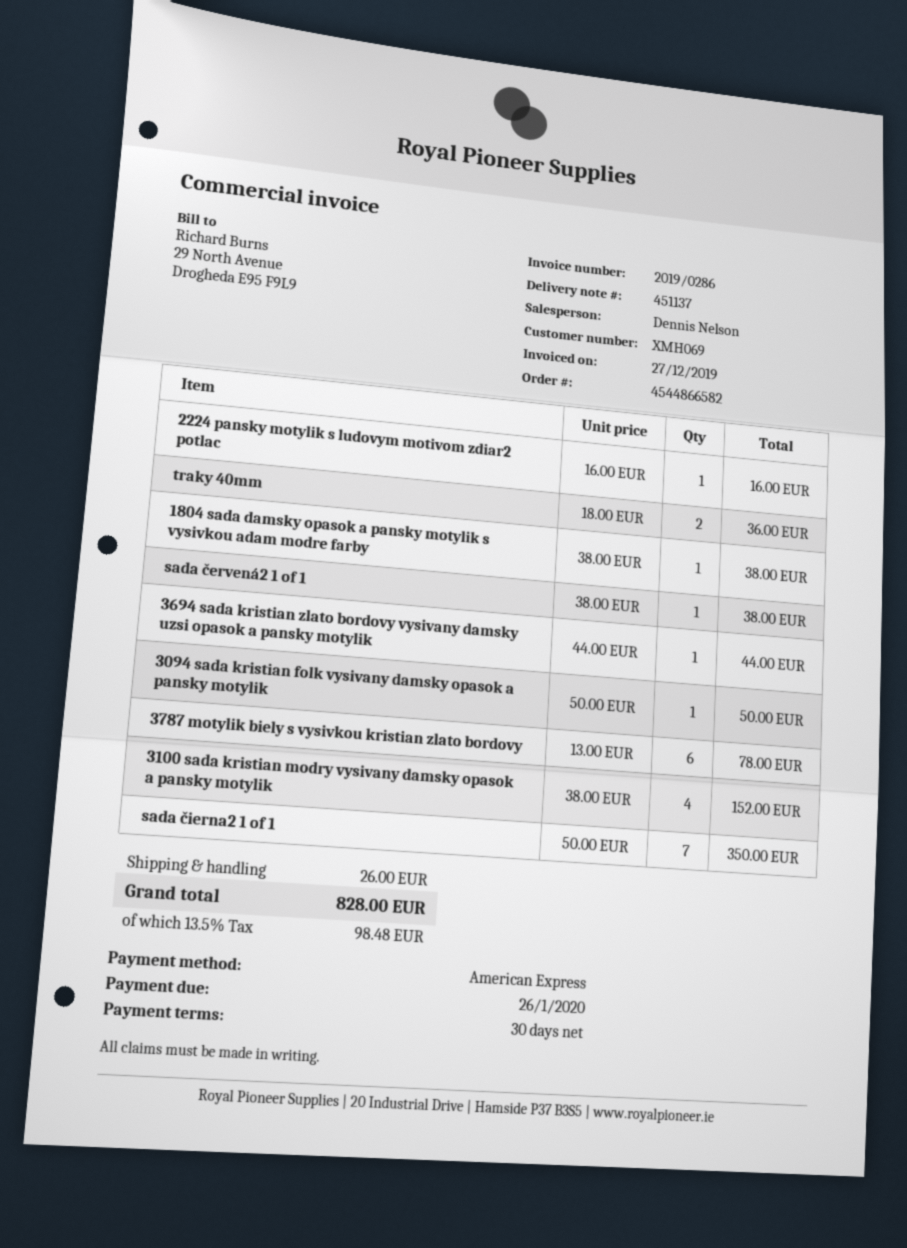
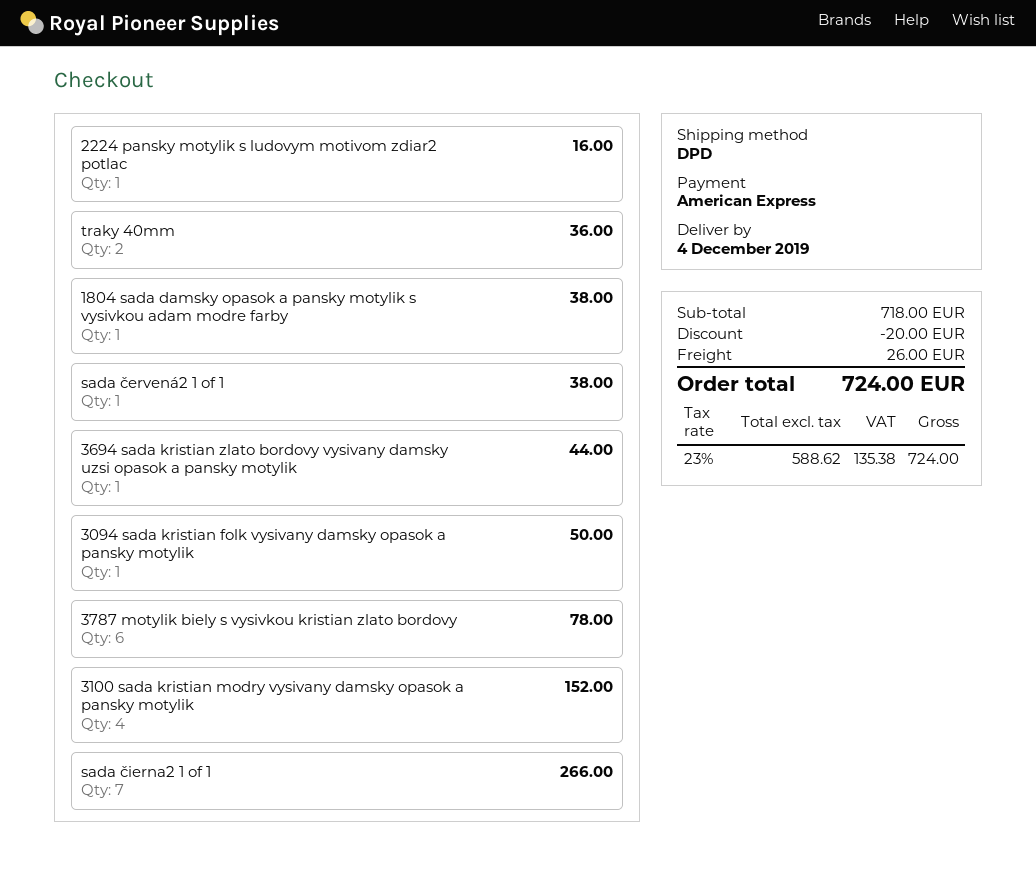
sada čierna2 1 of 1: 7 for 350.00 -> 7 for 266.00
discount: none -> 20.00
tax: 13.5% = 98.48 -> 23% = 135.38
total: 828.00 -> 724.00

